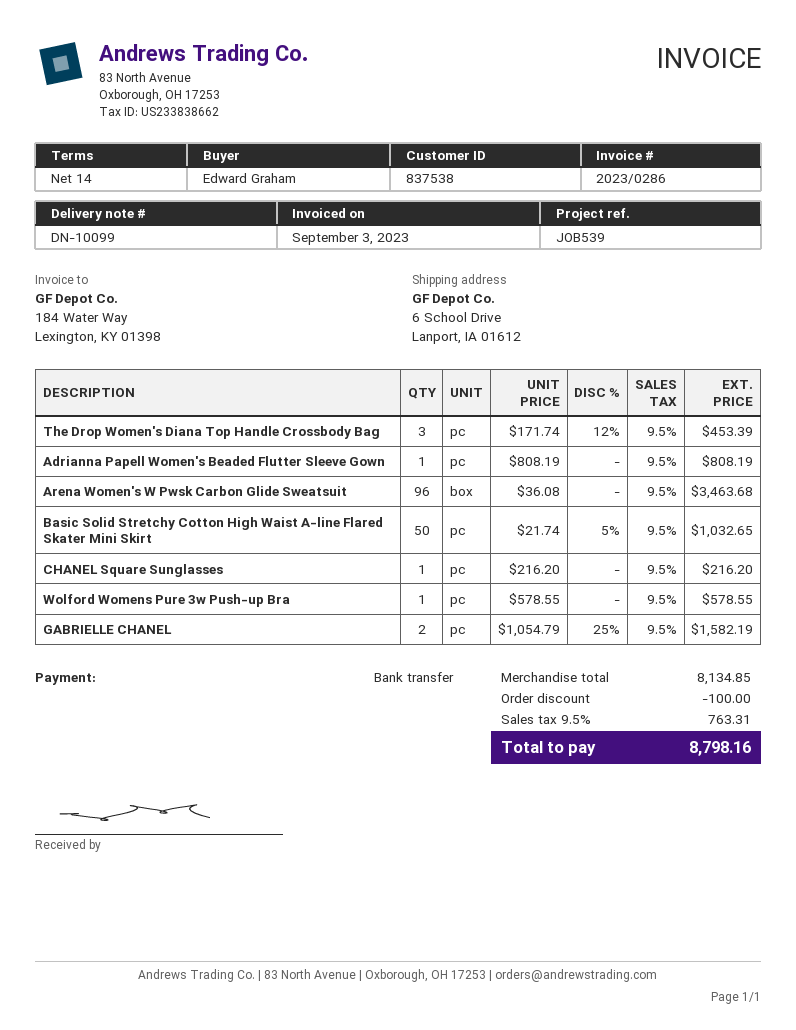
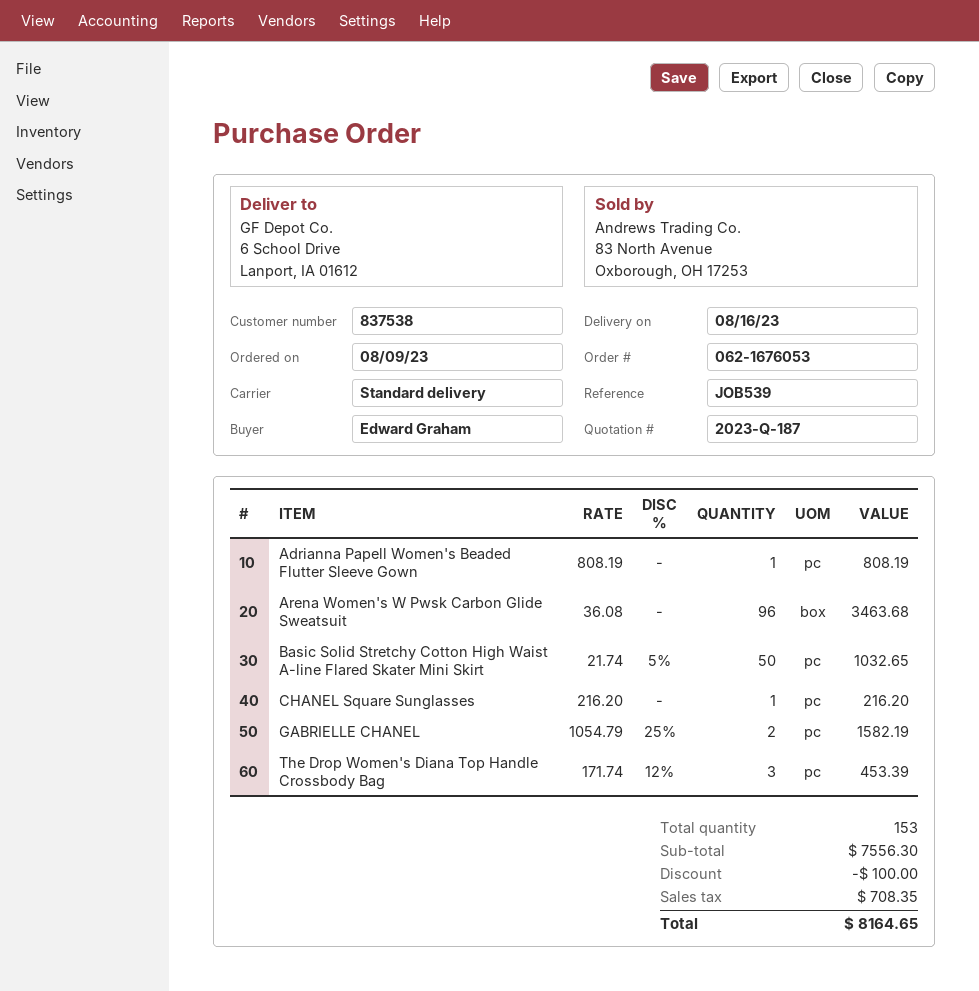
Wolford Womens Pure 3w Push-up Bra: 1 x 578.55 = 578.55 -> none
subtotal: 8134.85 -> 7556.30
tax: 763.31 -> 708.35
total: 8798.16 -> 8164.65

